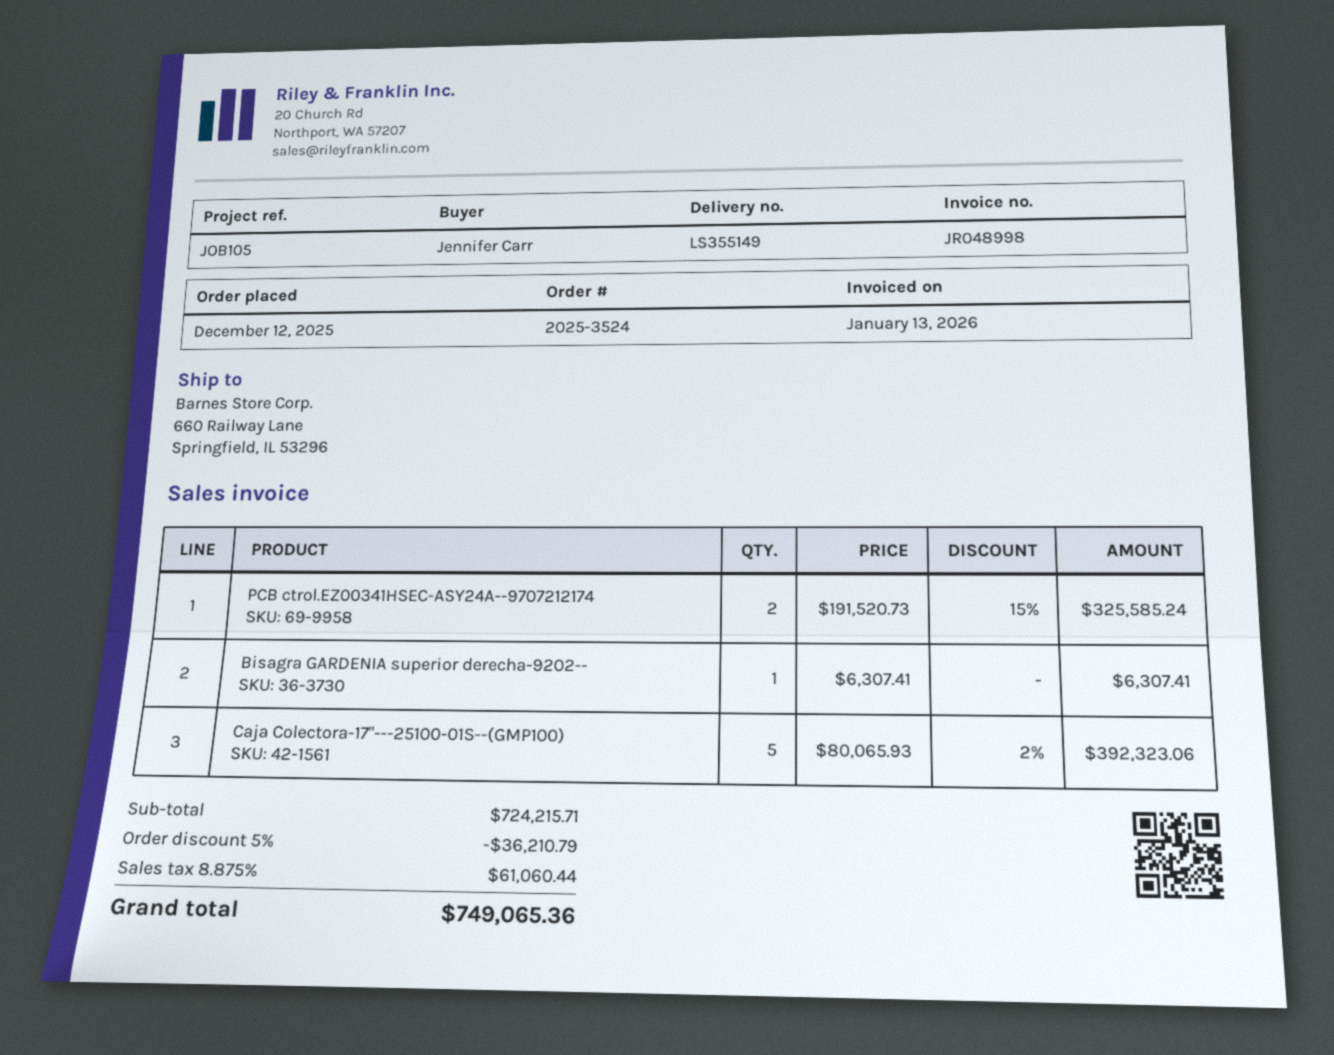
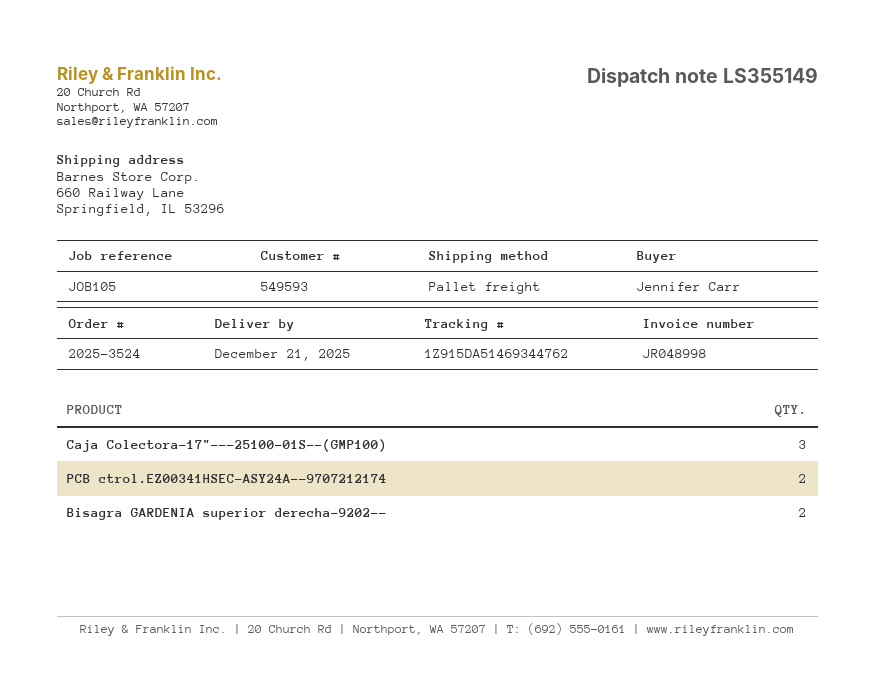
Bisagra GARDENIA superior derecha-9202--: 1 -> 2
Caja Colectora-17"---25100-01S--(GMP100): 5 -> 3

